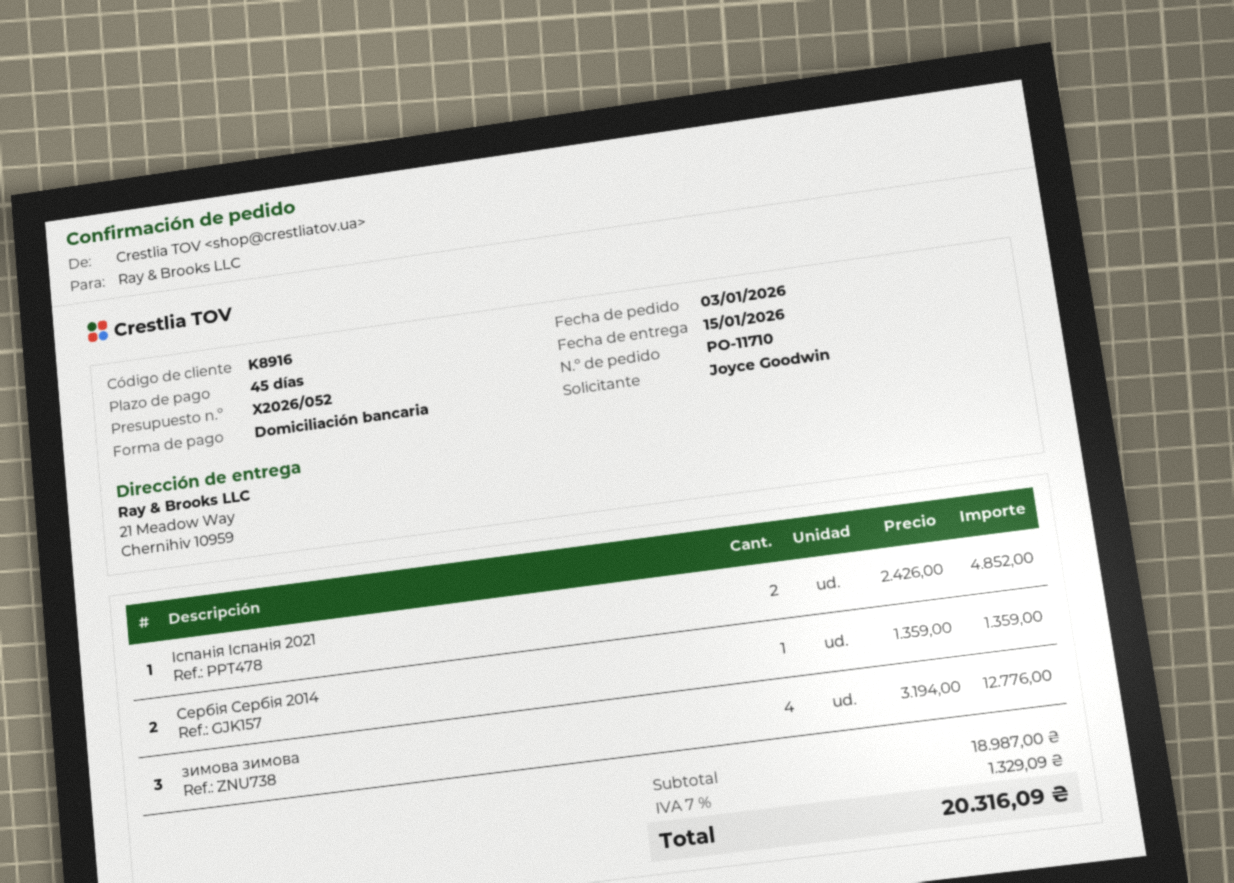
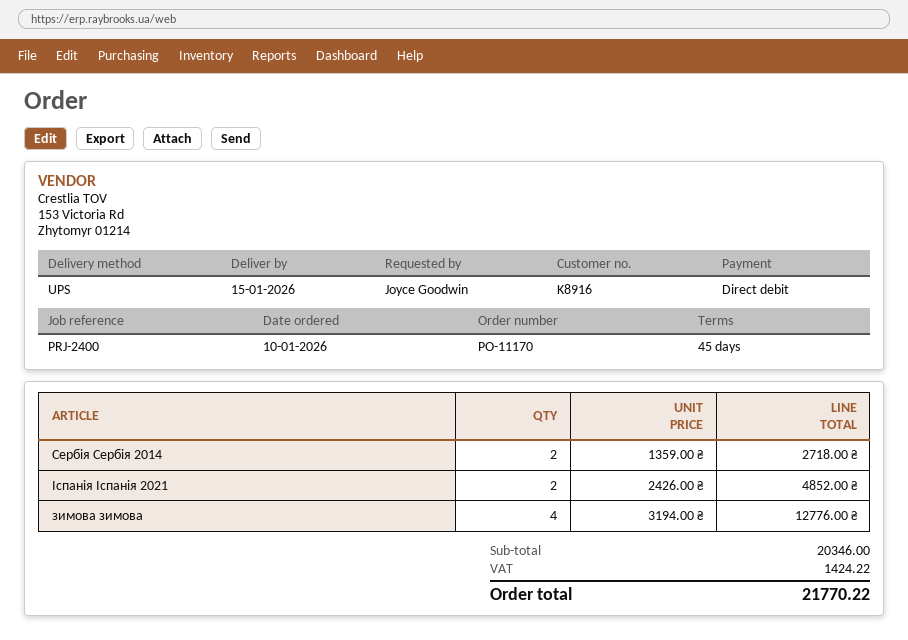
order number: PO-11710 -> PO-11170
order date: 2026-01-03 -> 2026-01-10
Сербія Сербія 2014: 1 x 1359.00 = 1359.00 -> 2 x 1359.00 = 2718.00
subtotal: 18987.00 -> 20346.00
tax: 1329.09 -> 1424.22
total: 20316.09 -> 21770.22

